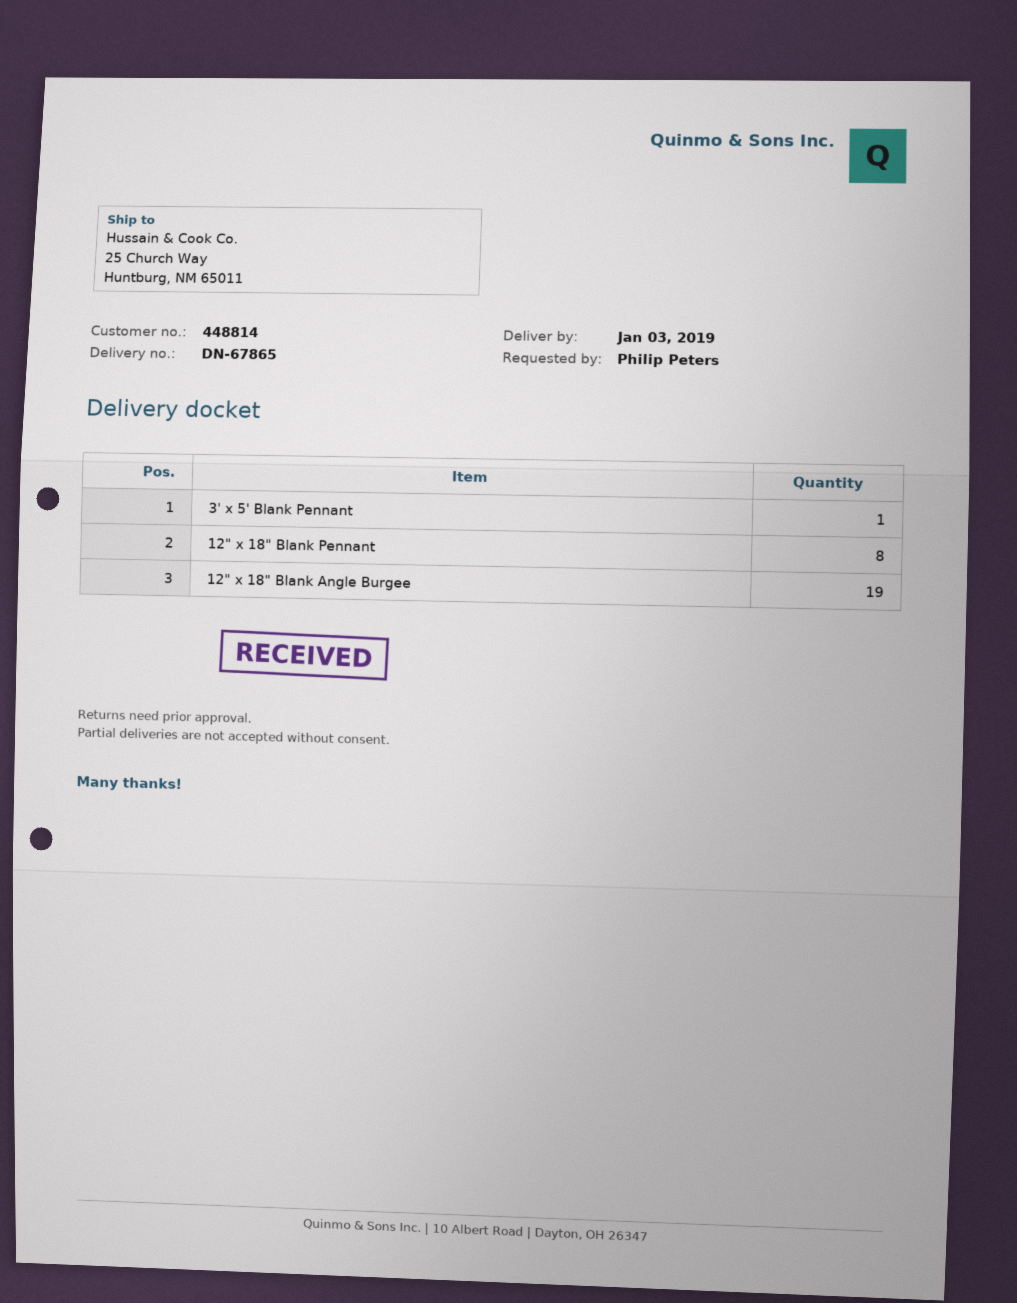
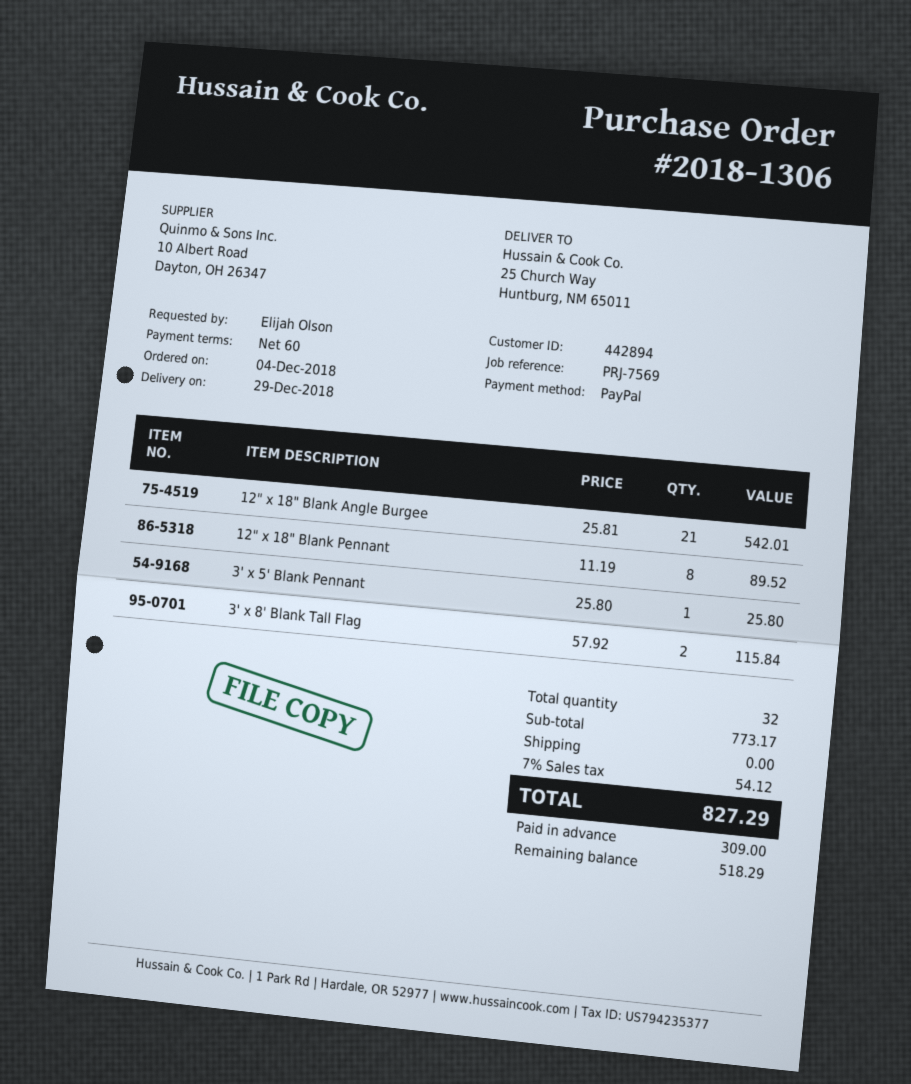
delivery date: 2019-01-03 -> 2018-12-29
customer number: 448814 -> 442894
ordered by: Philip Peters -> Elijah Olson
12" x 18" Blank Angle Burgee: 19 -> 21
3' x 8' Blank Tall Flag: none -> 2

